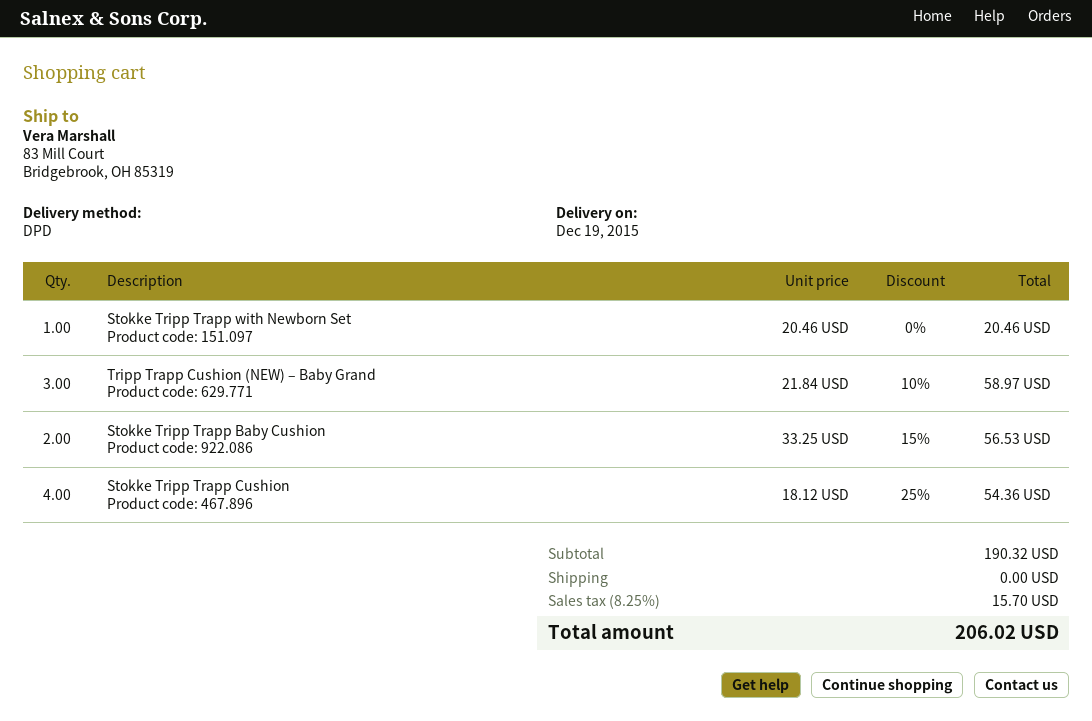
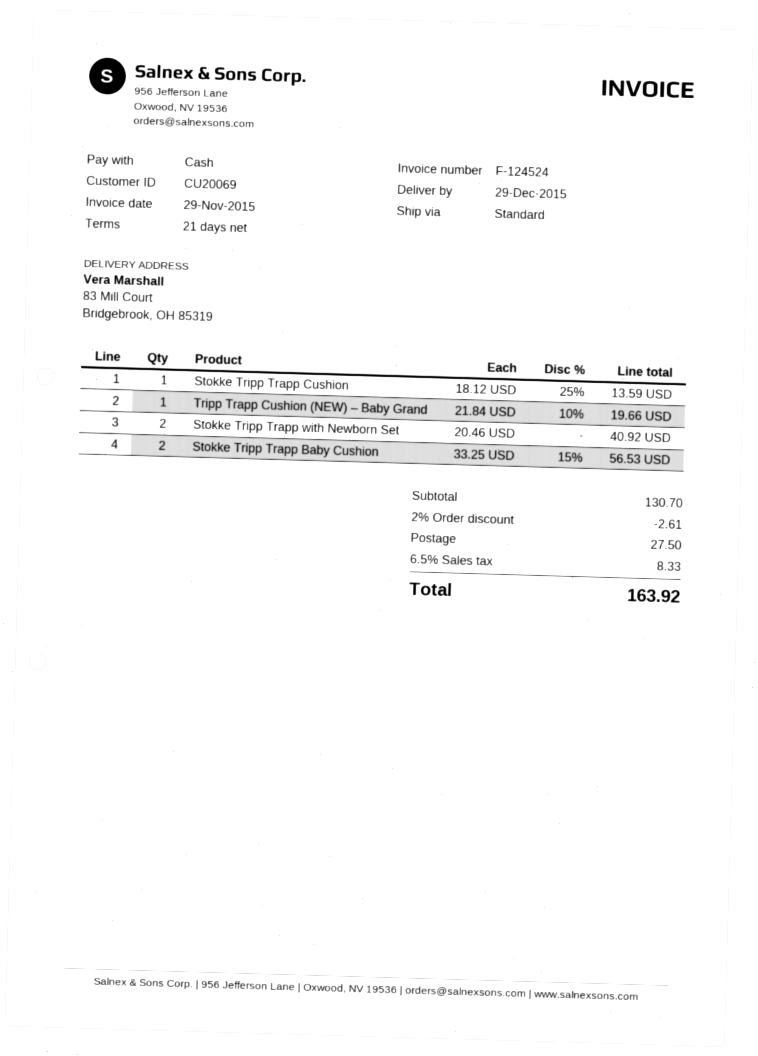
delivery date: 2015-12-19 -> 2015-12-29
shipping method: DPD -> standard
Stokke Tripp Trapp with Newborn Set: 1 x 20.46 = 20.46 -> 2 x 20.46 = 40.92
Tripp Trapp Cushion (NEW) – Baby Grand: 3 x 21.84 - 10% = 58.97 -> 1 x 21.84 - 10% = 19.66
Stokke Tripp Trapp Cushion: 4 x 18.12 - 25% = 54.36 -> 1 x 18.12 - 25% = 13.59
subtotal: 190.32 -> 130.70
discount: none -> 2% = 2.61
shipping: 0.00 -> 27.50
tax: 8.25% = 15.70 -> 6.5% = 8.33
total: 206.02 -> 163.92

